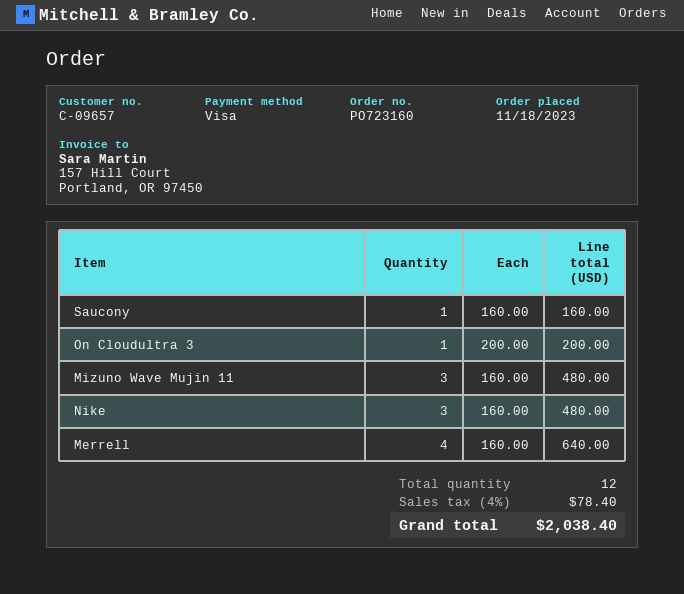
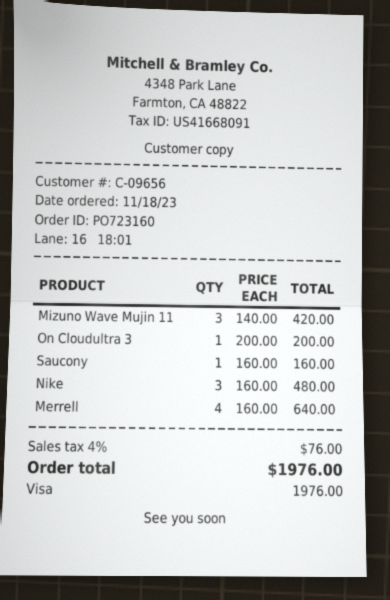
customer number: C-09657 -> C-09656
Mizuno Wave Mujin 11: 3 x 160.00 = 480.00 -> 3 x 140.00 = 420.00
tax: 4% = 78.40 -> 4% = 76.00
total: 2038.40 -> 1976.00

